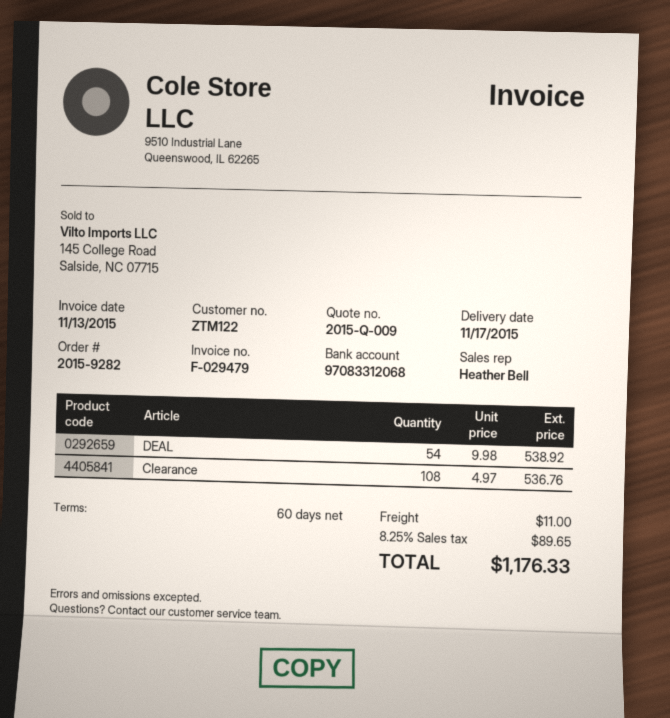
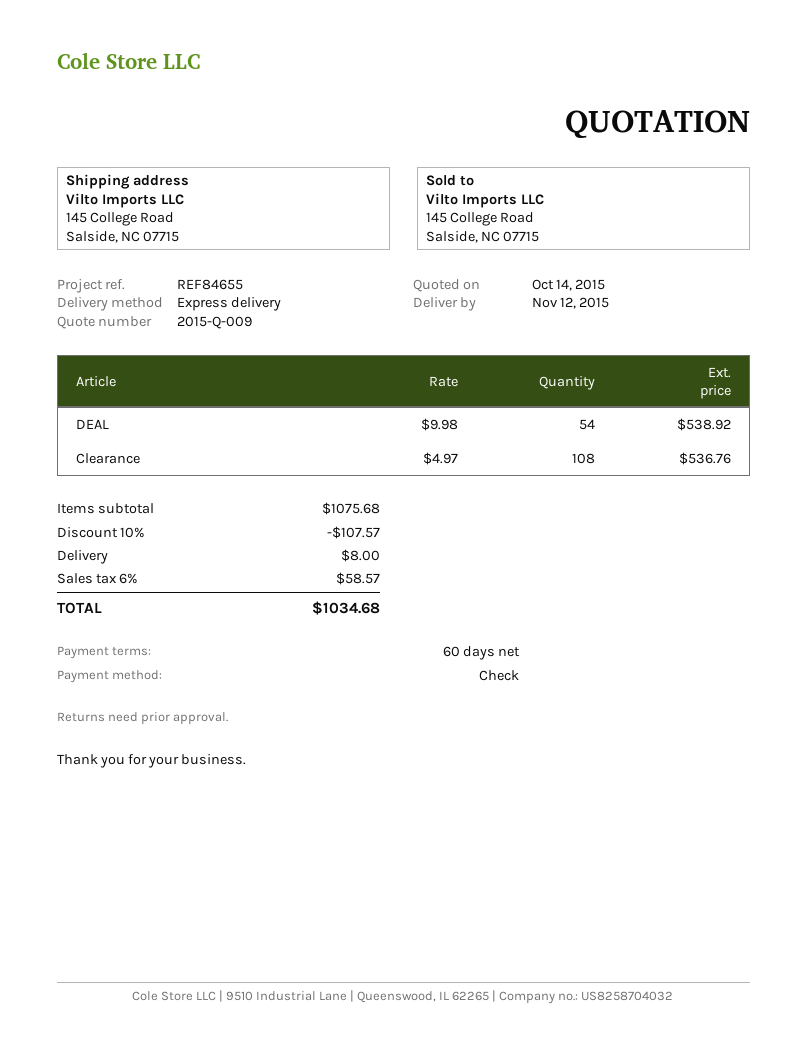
delivery date: 2015-11-17 -> 2015-11-12
discount: none -> 10% = 107.57
shipping: 11.00 -> 8.00
tax: 8.25% = 89.65 -> 6% = 58.57
total: 1176.33 -> 1034.68

